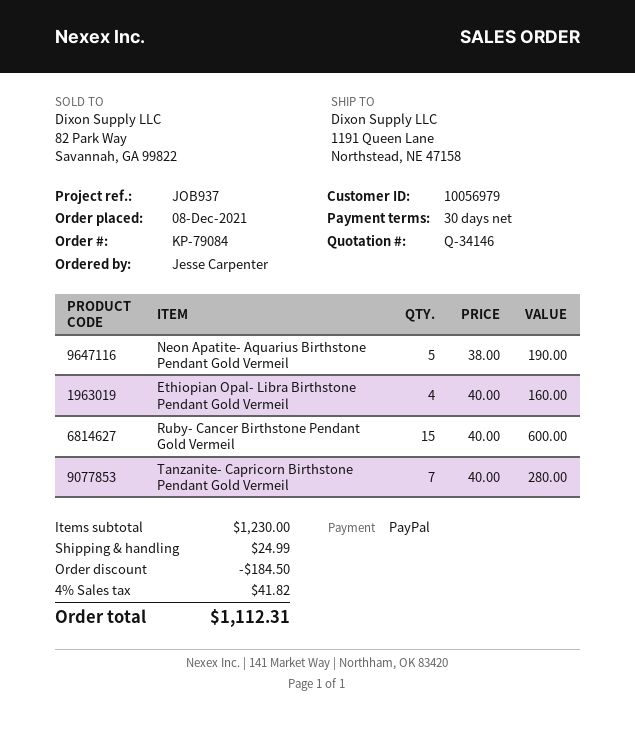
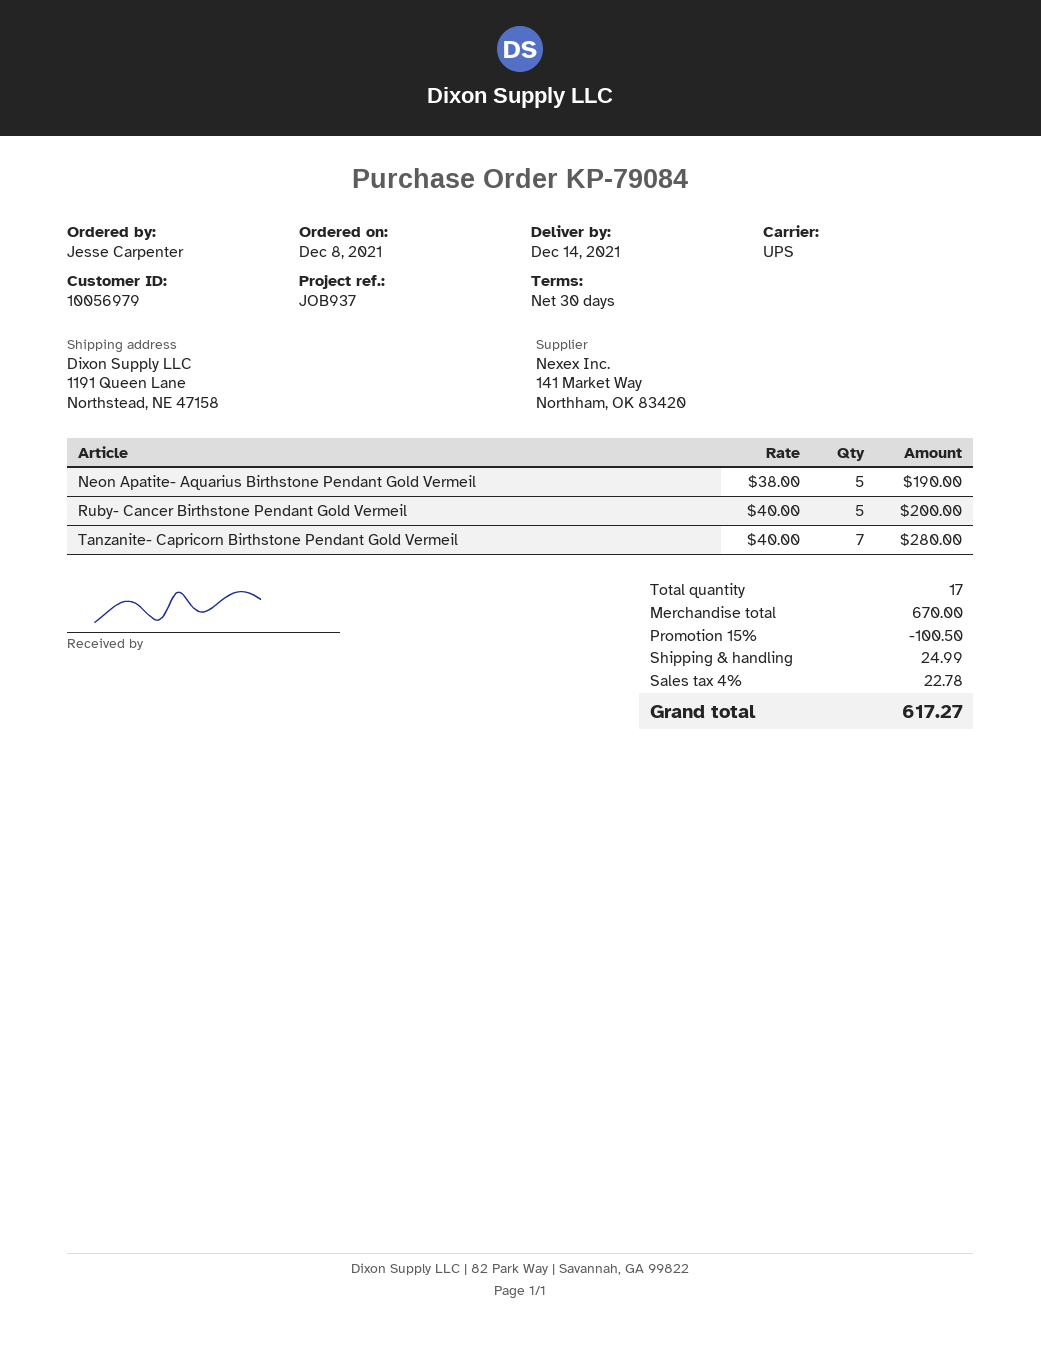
Ethiopian Opal- Libra Birthstone Pendant Gold Vermeil: 4 x 40.00 = 160.00 -> none
Ruby- Cancer Birthstone Pendant Gold Vermeil: 15 x 40.00 = 600.00 -> 5 x 40.00 = 200.00
subtotal: 1230.00 -> 670.00
discount: 184.50 -> 100.50
tax: 4% = 41.82 -> 4% = 22.78
total: 1112.31 -> 617.27

